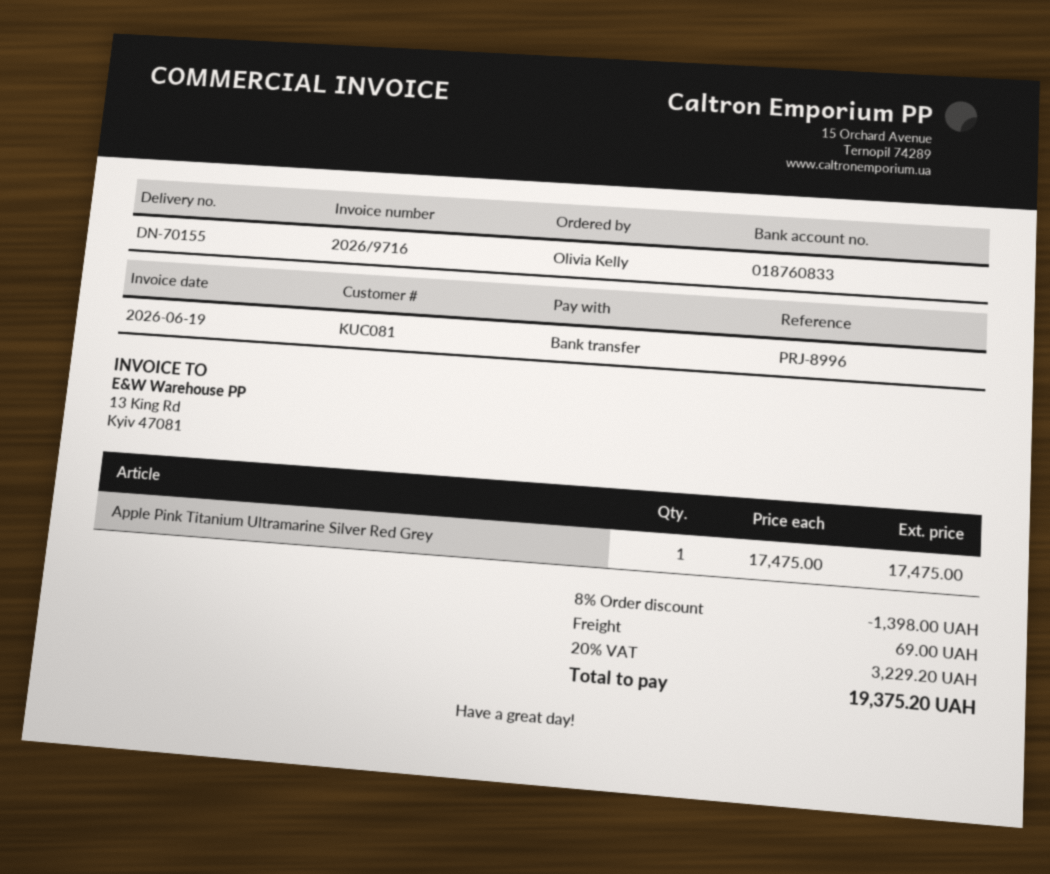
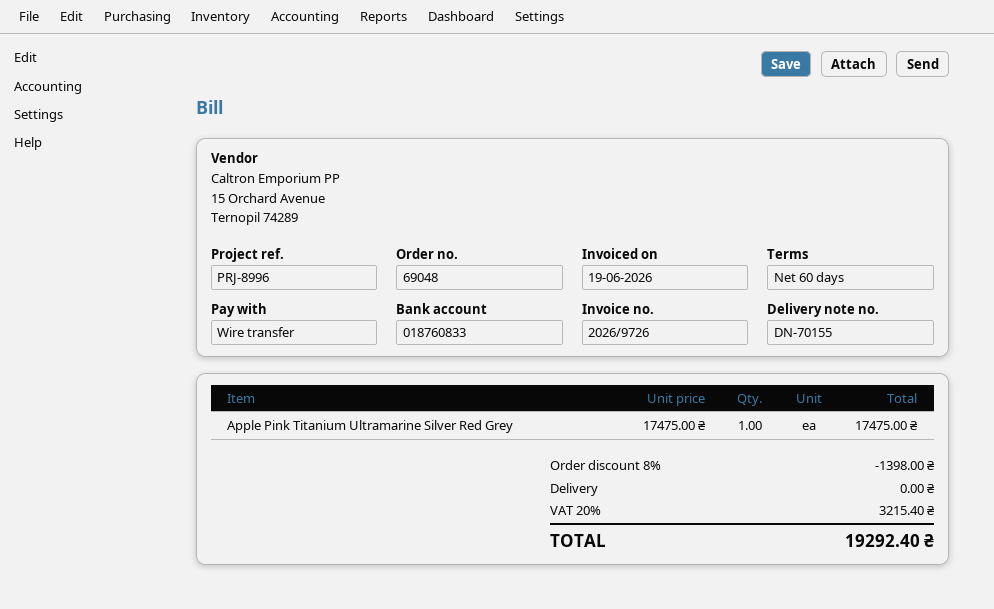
invoice number: 2026/9716 -> 2026/9726
shipping: 69.00 -> 0.00
tax: 20% = 3229.20 -> 20% = 3215.40
total: 19375.20 -> 19292.40

